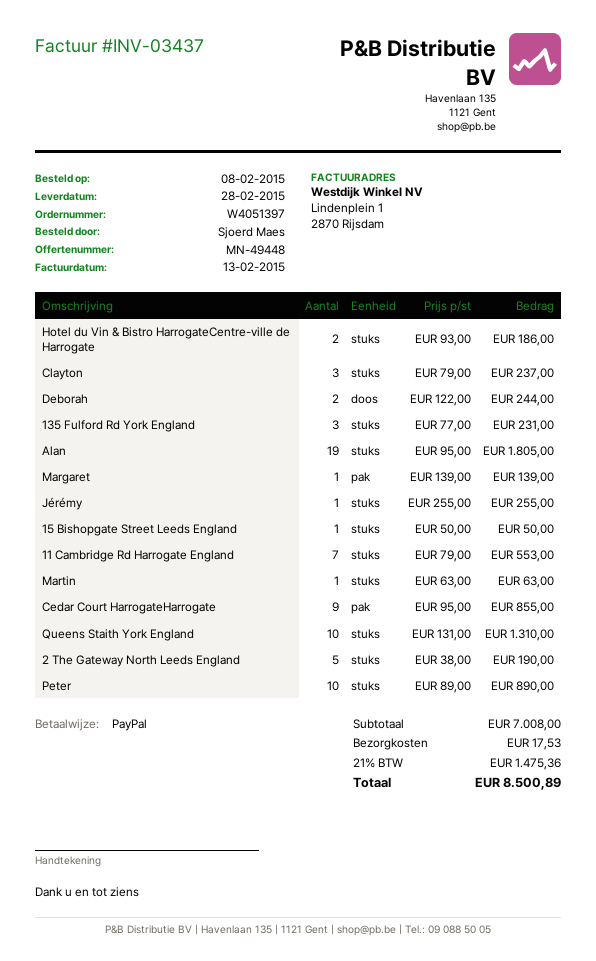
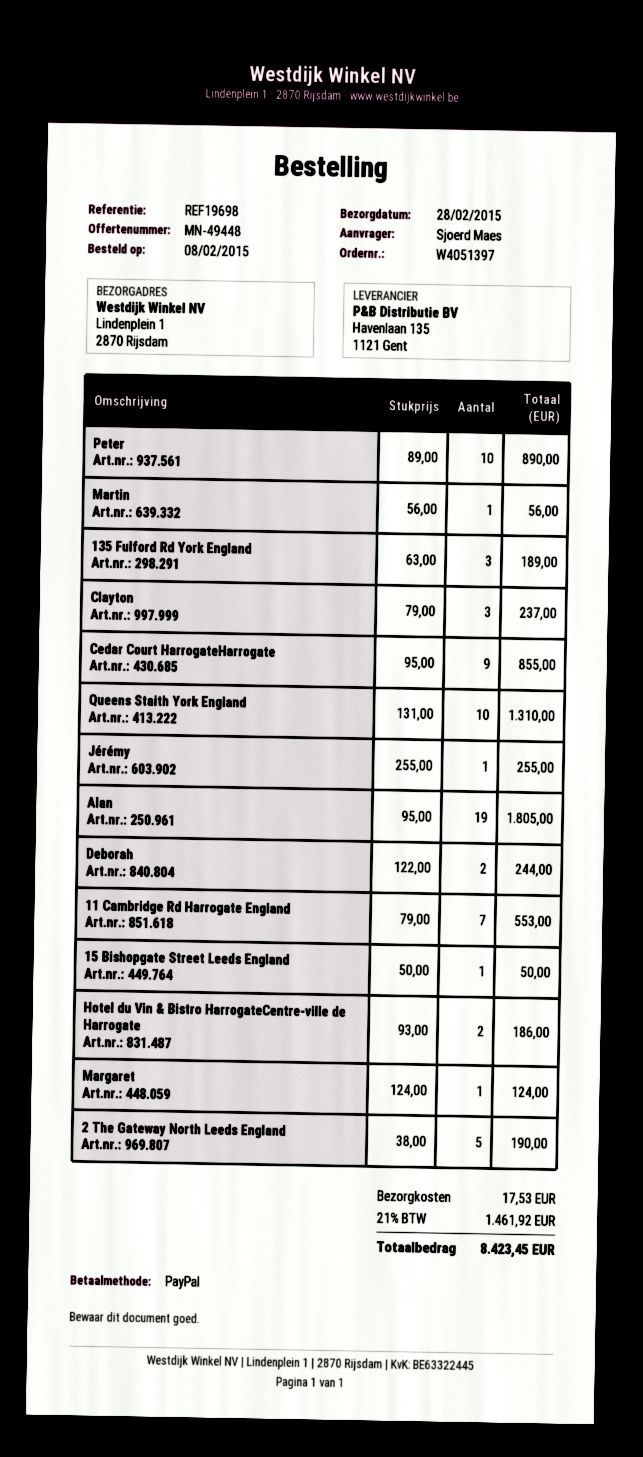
135 Fulford Rd York England: 3 x 77.00 = 231.00 -> 3 x 63.00 = 189.00
Margaret: 1 x 139.00 = 139.00 -> 1 x 124.00 = 124.00
Martin: 1 x 63.00 = 63.00 -> 1 x 56.00 = 56.00
tax: 21% = 1475.36 -> 21% = 1461.92
total: 8500.89 -> 8423.45

